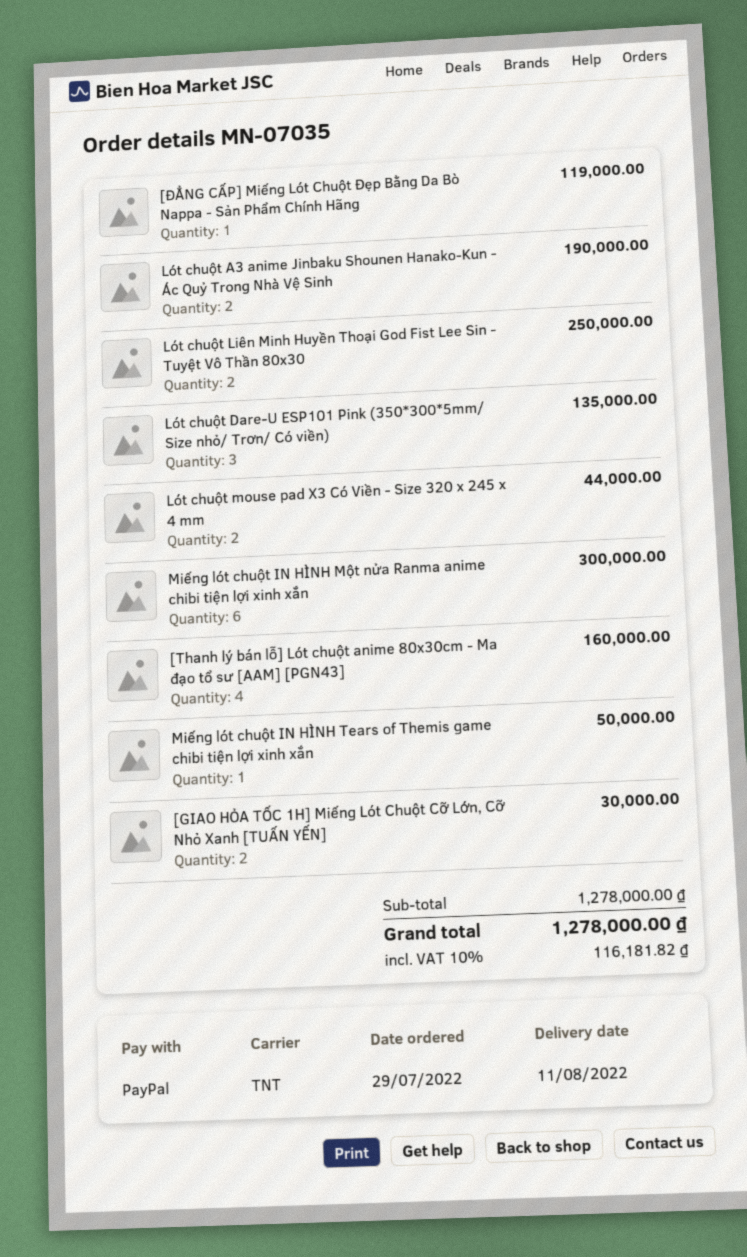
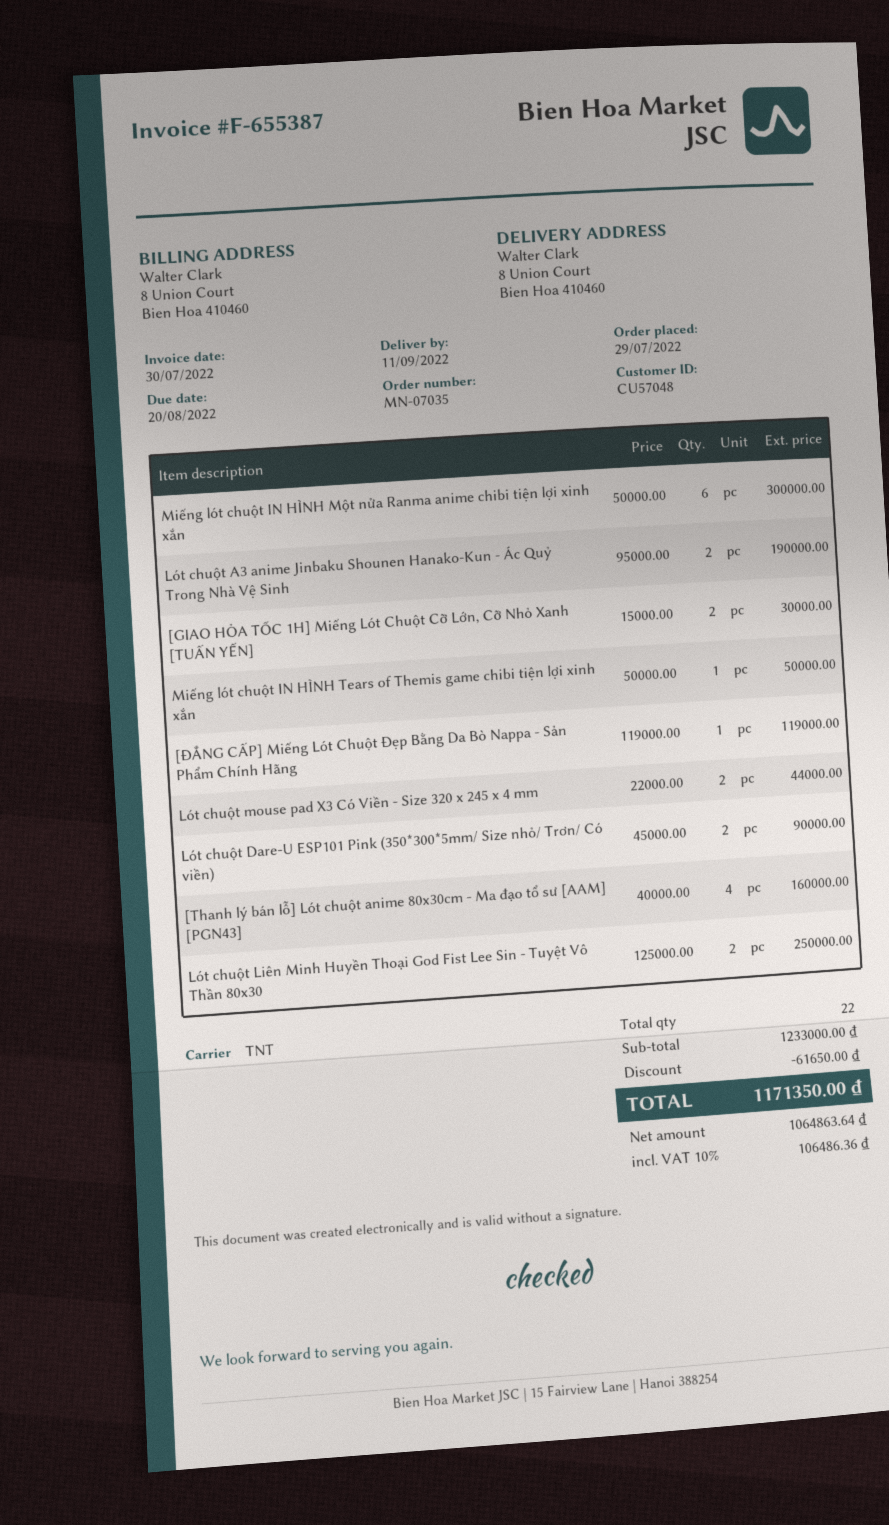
delivery date: 2022-08-11 -> 2022-09-11
Lót chuột Dare-U ESP101 Pink (350*300*5mm/ Size nhỏ/ Trơn/ Có viền): 3 for 135000.00 -> 2 for 90000.00
subtotal: 1278000.00 -> 1233000.00
discount: none -> 61650.00
tax: 10% = 116181.82 -> 10% = 106486.36
total: 1278000.00 -> 1171350.00

